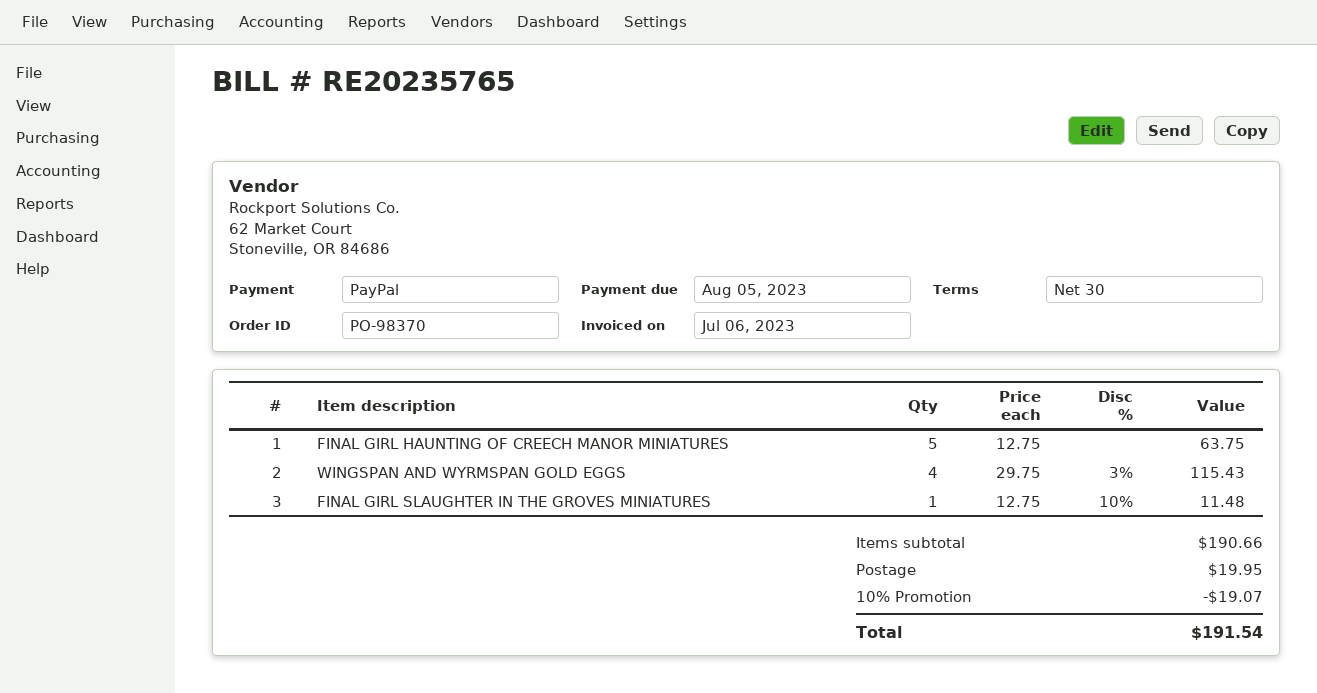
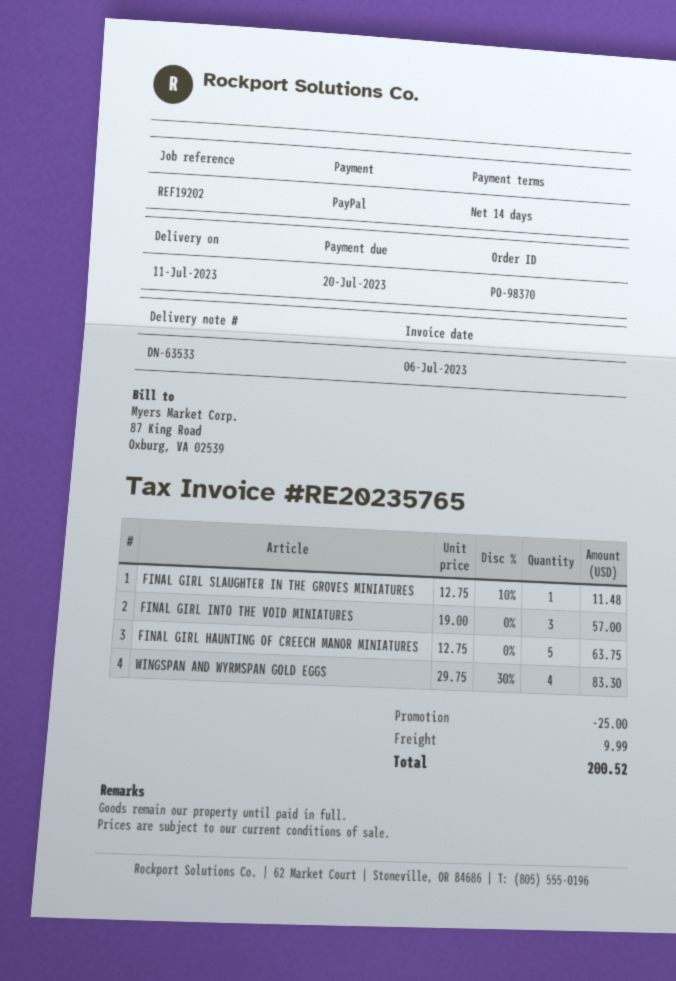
payment terms: 30 days -> 14 days
due date: 2023-08-05 -> 2023-07-20
WINGSPAN AND WYRMSPAN GOLD EGGS: 4 x 29.75 - 3% = 115.43 -> 4 x 29.75 - 30% = 83.30
FINAL GIRL INTO THE VOID MINIATURES: none -> 3 x 19.00 = 57.00
discount: 19.07 -> 25.00
shipping: 19.95 -> 9.99
total: 191.54 -> 200.52

